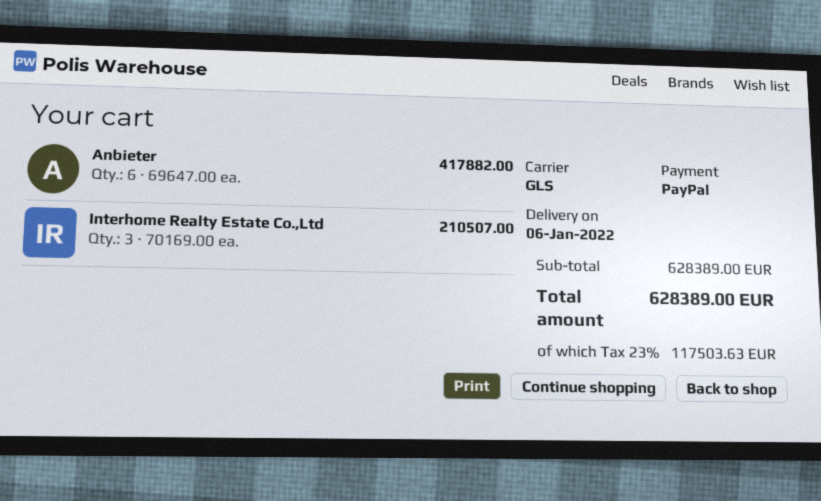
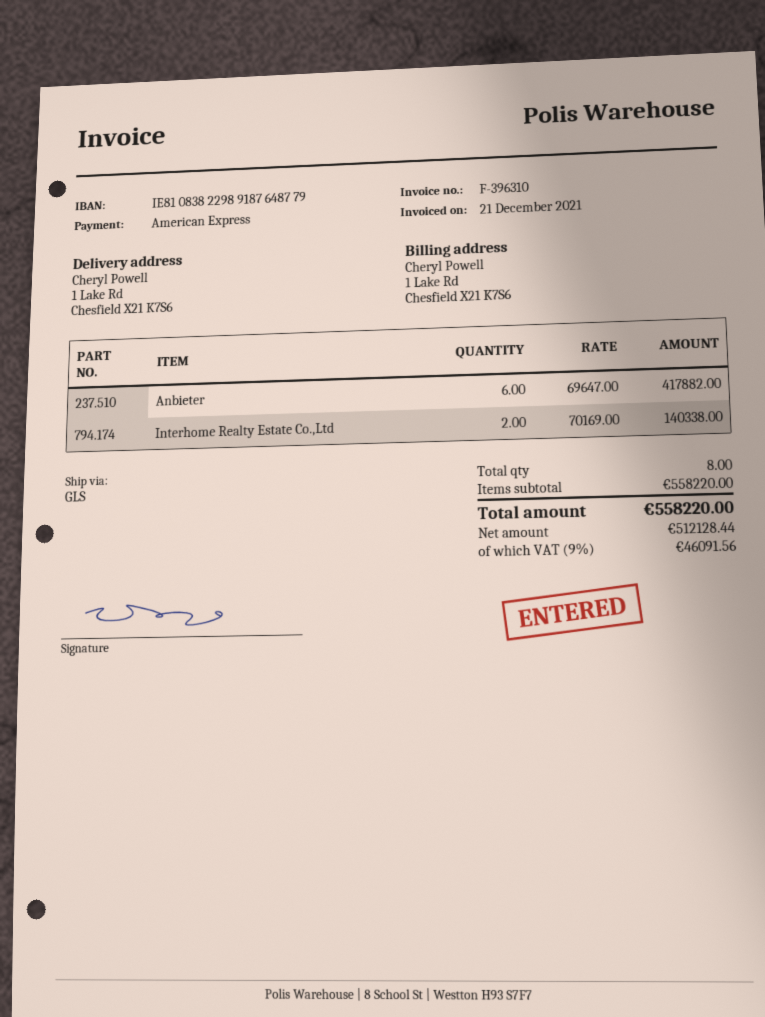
payment method: PayPal -> American Express
Interhome Realty Estate Co.,Ltd: 3 x 70169.00 = 210507.00 -> 2 x 70169.00 = 140338.00
subtotal: 628389.00 -> 558220.00
tax: 23% = 117503.63 -> 9% = 46091.56
total: 628389.00 -> 558220.00

